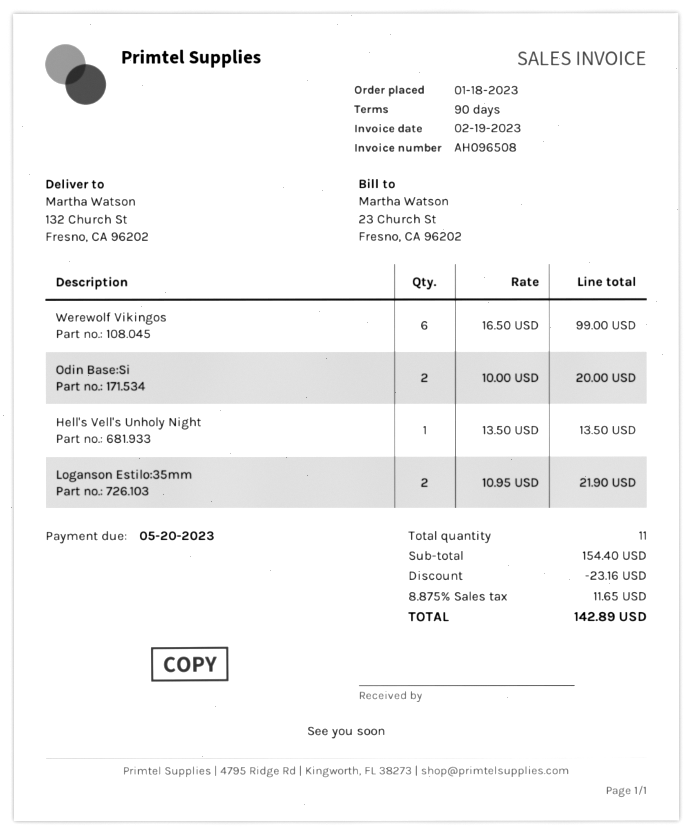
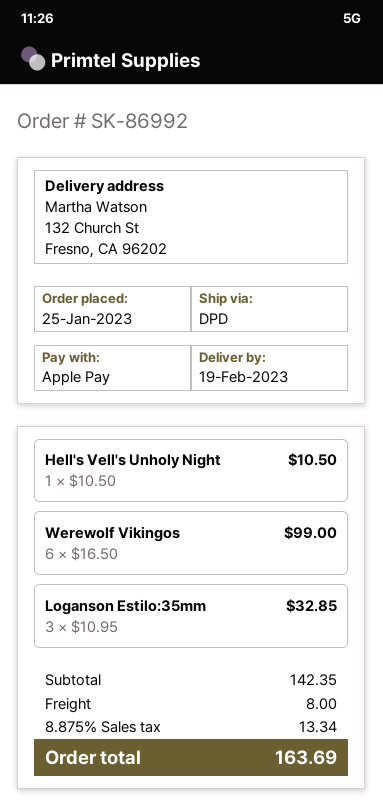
order date: 2023-01-18 -> 2023-01-25
Odin Base:Si: 2 x 10.00 = 20.00 -> none
Hell's Vell's Unholy Night: 1 x 13.50 = 13.50 -> 1 x 10.50 = 10.50
Loganson Estilo:35mm: 2 x 10.95 = 21.90 -> 3 x 10.95 = 32.85
subtotal: 154.40 -> 142.35
discount: 23.16 -> none
shipping: none -> 8.00
tax: 8.875% = 11.65 -> 8.875% = 13.34
total: 142.89 -> 163.69

